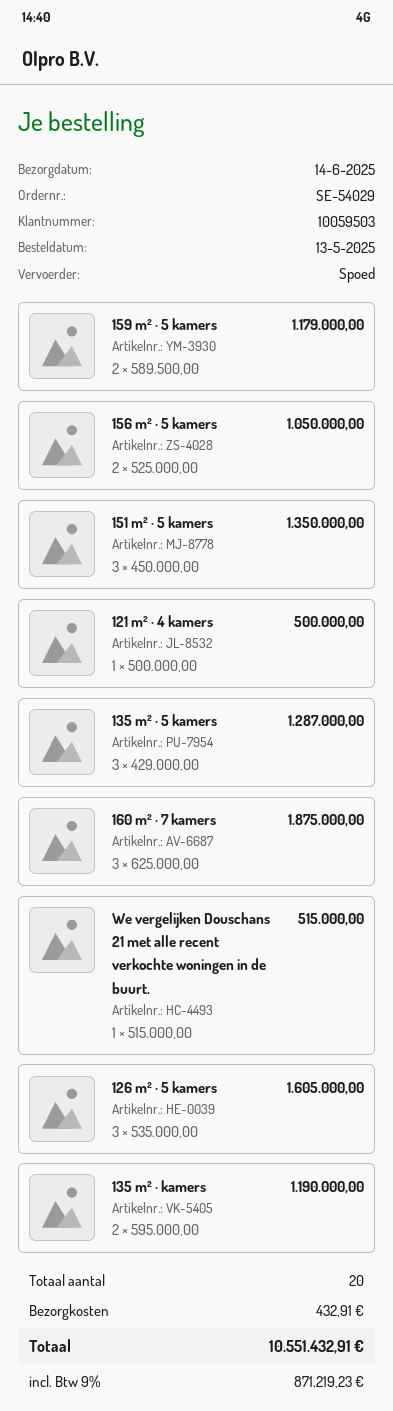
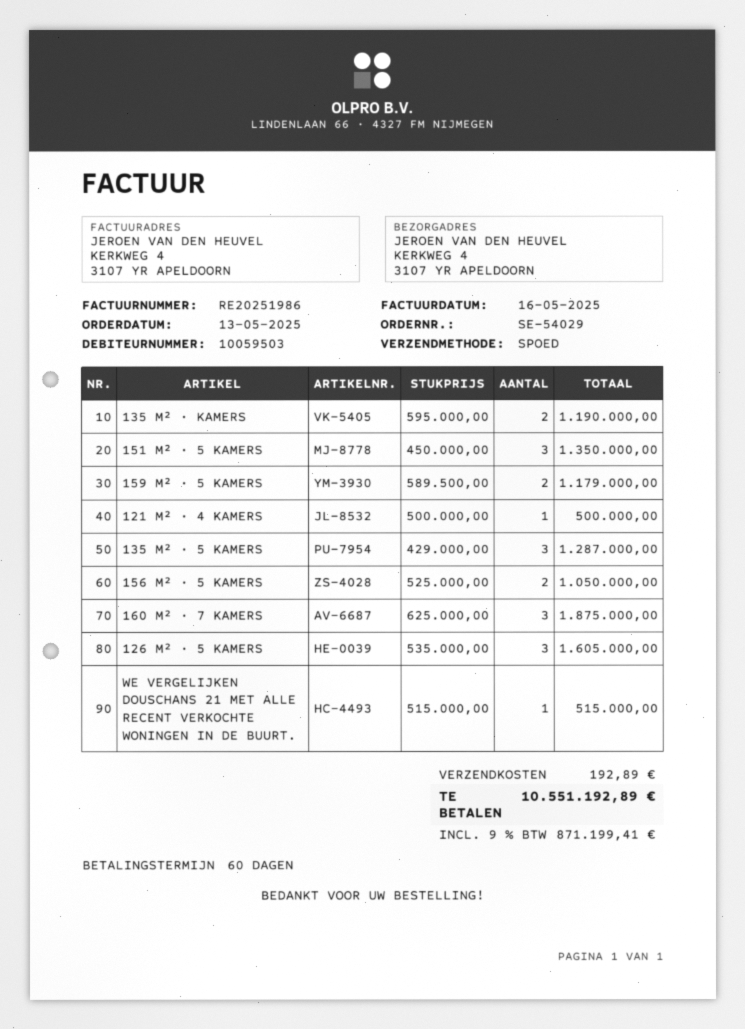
shipping: 432.91 -> 192.89
tax: 9% = 871219.23 -> 9% = 871199.41
total: 10551432.91 -> 10551192.89

